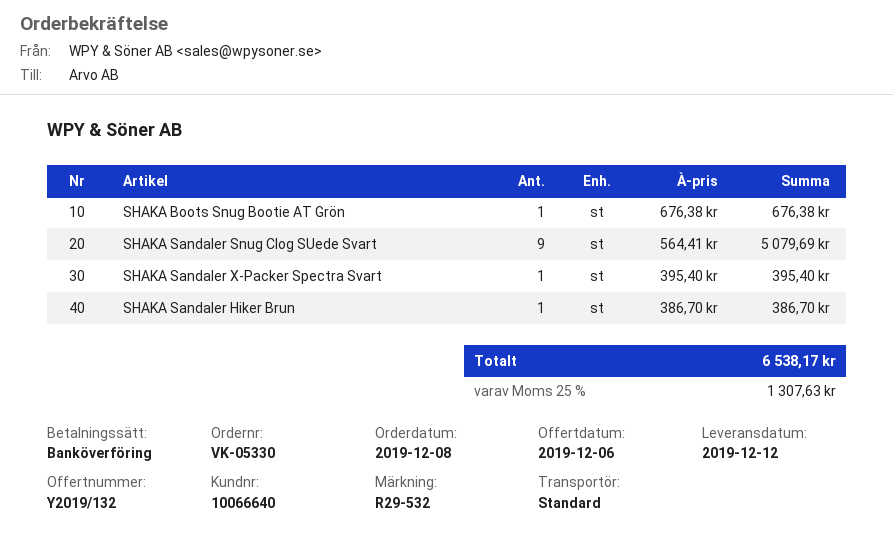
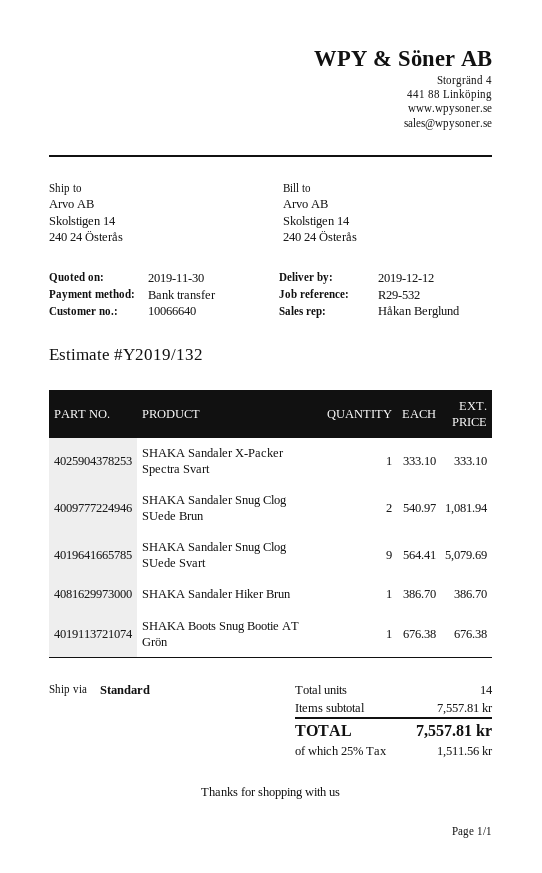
quote date: 2019-12-06 -> 2019-11-30
SHAKA Sandaler X-Packer Spectra Svart: 1 x 395.40 = 395.40 -> 1 x 333.10 = 333.10
SHAKA Sandaler Snug Clog SUede Brun: none -> 2 x 540.97 = 1081.94
tax: 25% = 1307.63 -> 25% = 1511.56
total: 6538.17 -> 7557.81

